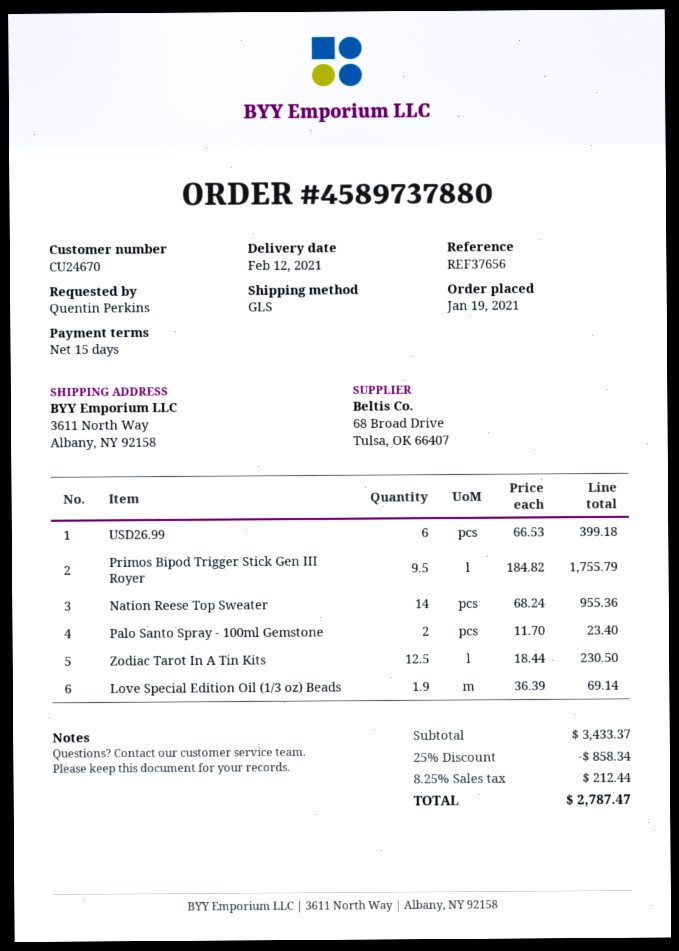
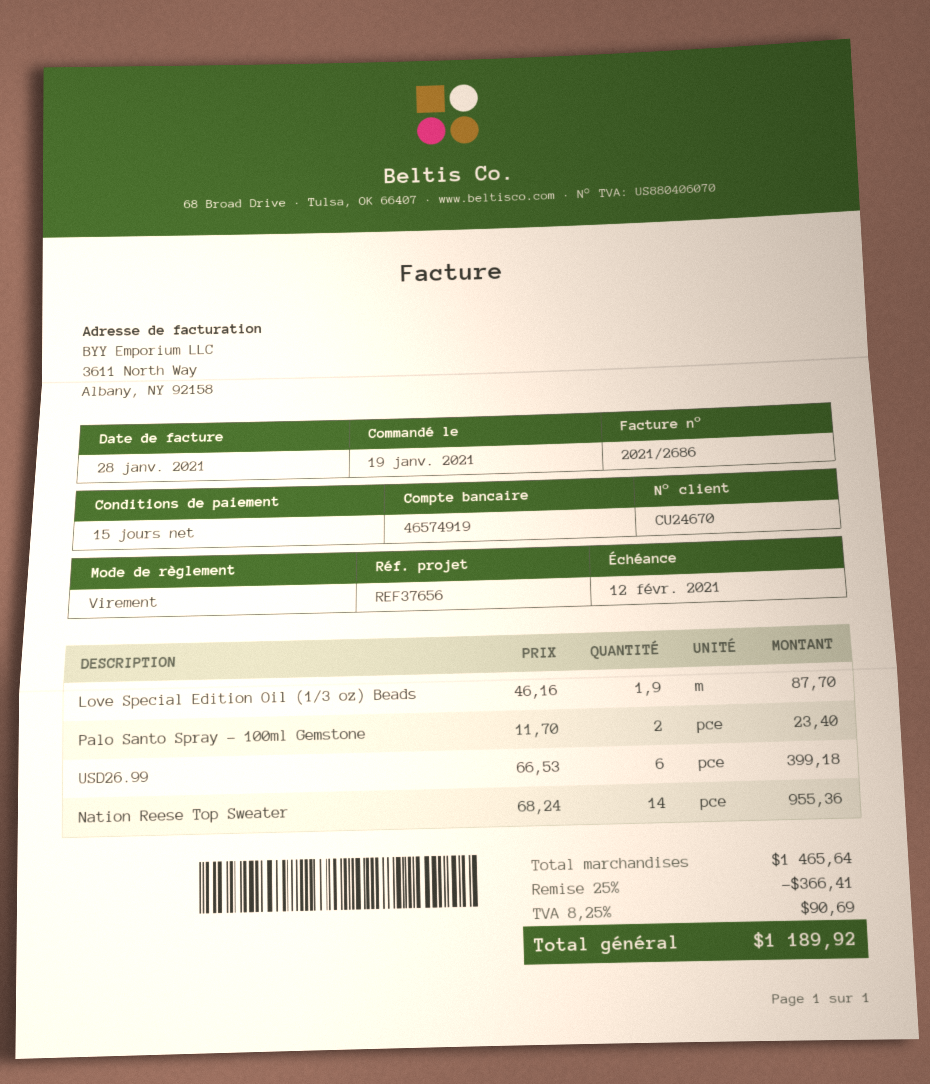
Primos Bipod Trigger Stick Gen III Royer: 9.5 x 184.82 = 1755.79 -> none
Zodiac Tarot In A Tin Kits: 12.5 x 18.44 = 230.50 -> none
Love Special Edition Oil (1/3 oz) Beads: 1.9 x 36.39 = 69.14 -> 1.9 x 46.16 = 87.70
subtotal: 3433.37 -> 1465.64
discount: 25% = 858.34 -> 25% = 366.41
tax: 8.25% = 212.44 -> 8.25% = 90.69
total: 2787.47 -> 1189.92

